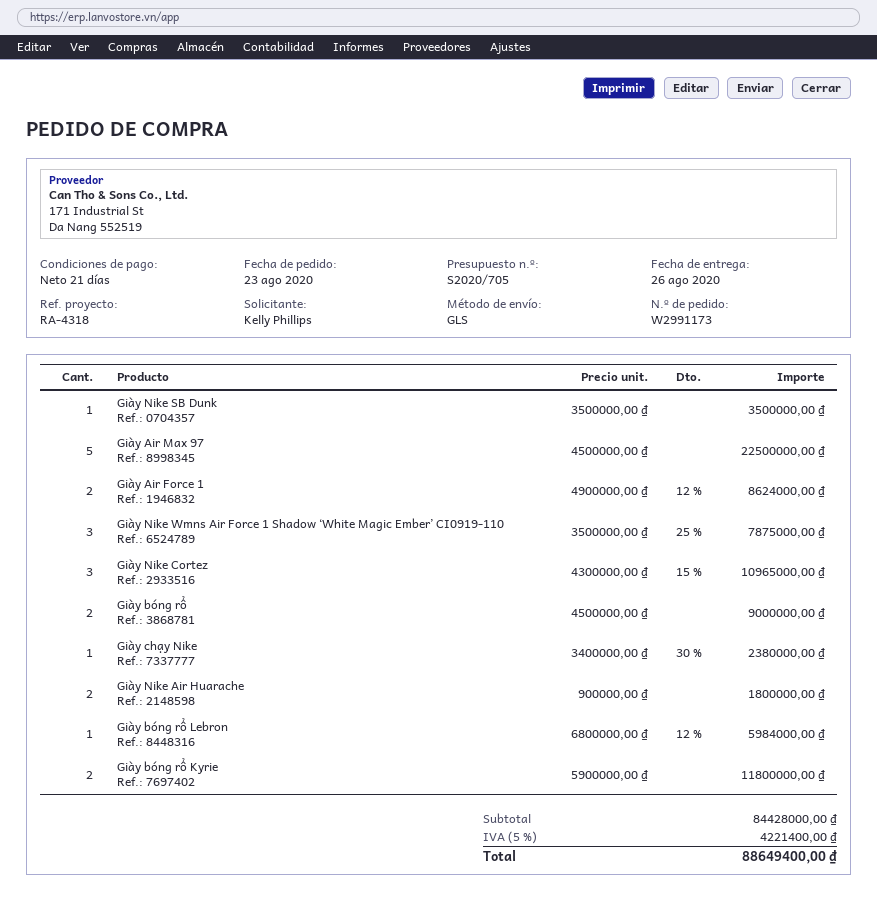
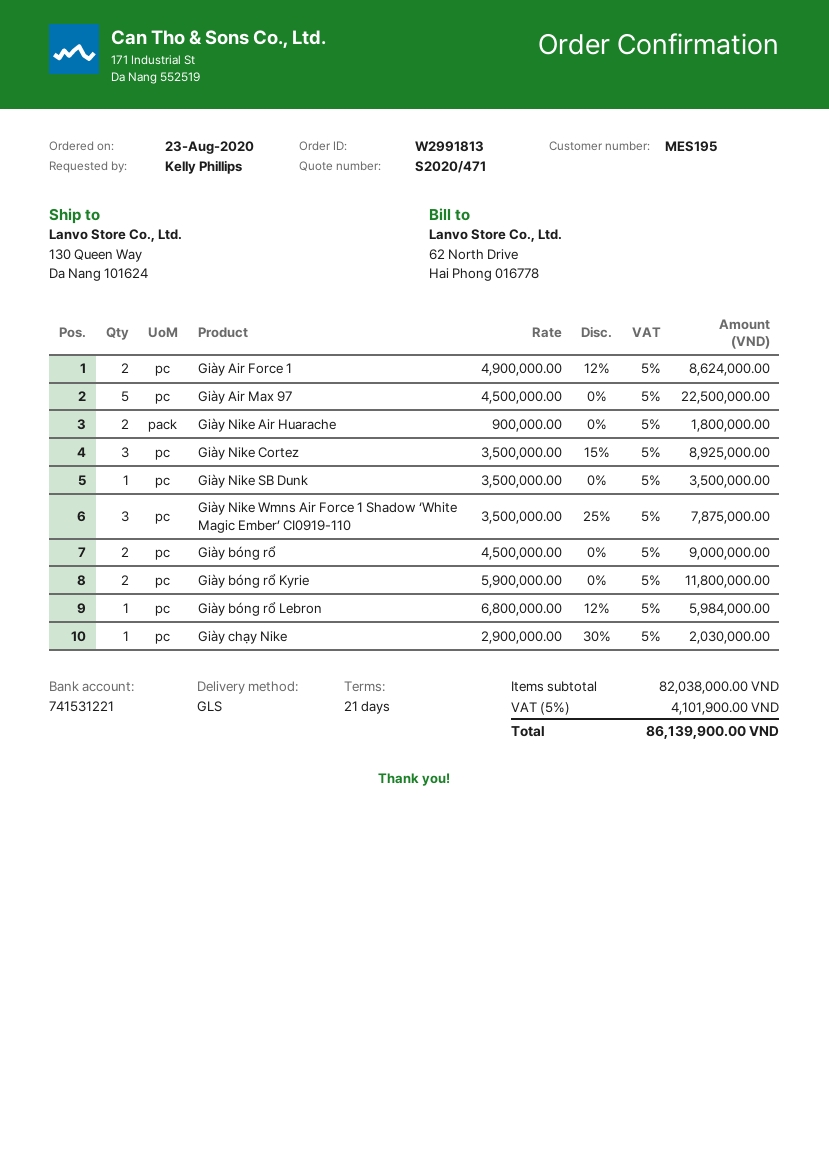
quote number: S2020/705 -> S2020/471
order number: W2991173 -> W2991813
Giày Nike Cortez: 3 x 4300000.00 - 15% = 10965000.00 -> 3 x 3500000.00 - 15% = 8925000.00
Giày chạy Nike: 1 x 3400000.00 - 30% = 2380000.00 -> 1 x 2900000.00 - 30% = 2030000.00
subtotal: 84428000.00 -> 82038000.00
tax: 5% = 4221400.00 -> 5% = 4101900.00
total: 88649400.00 -> 86139900.00

